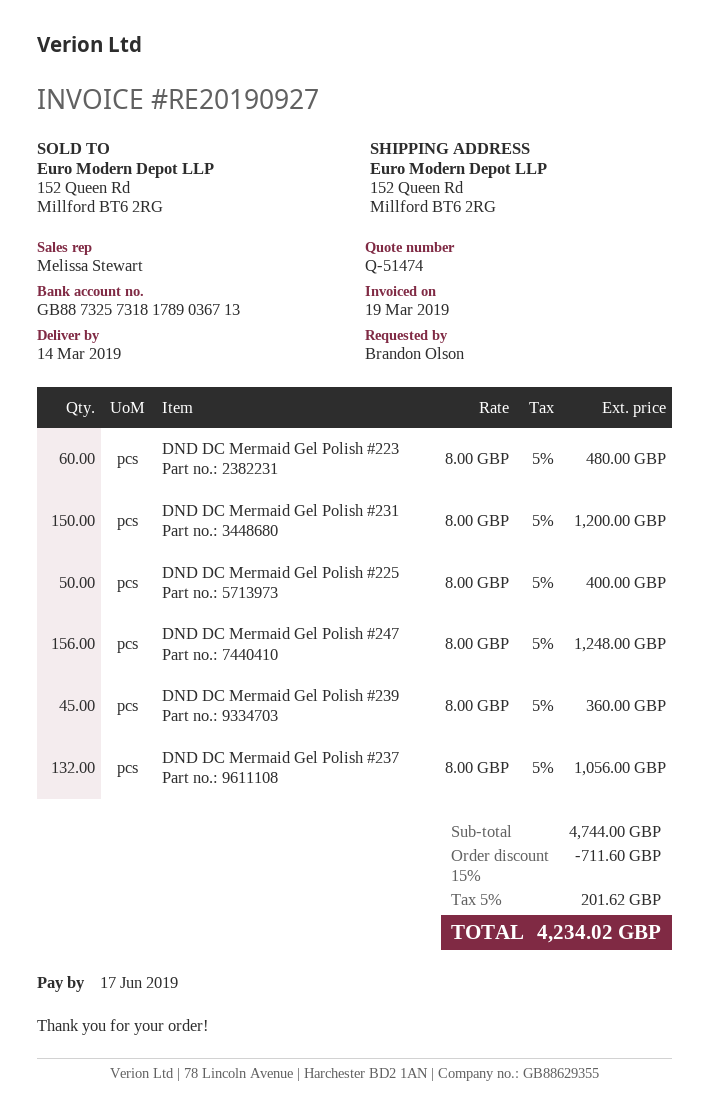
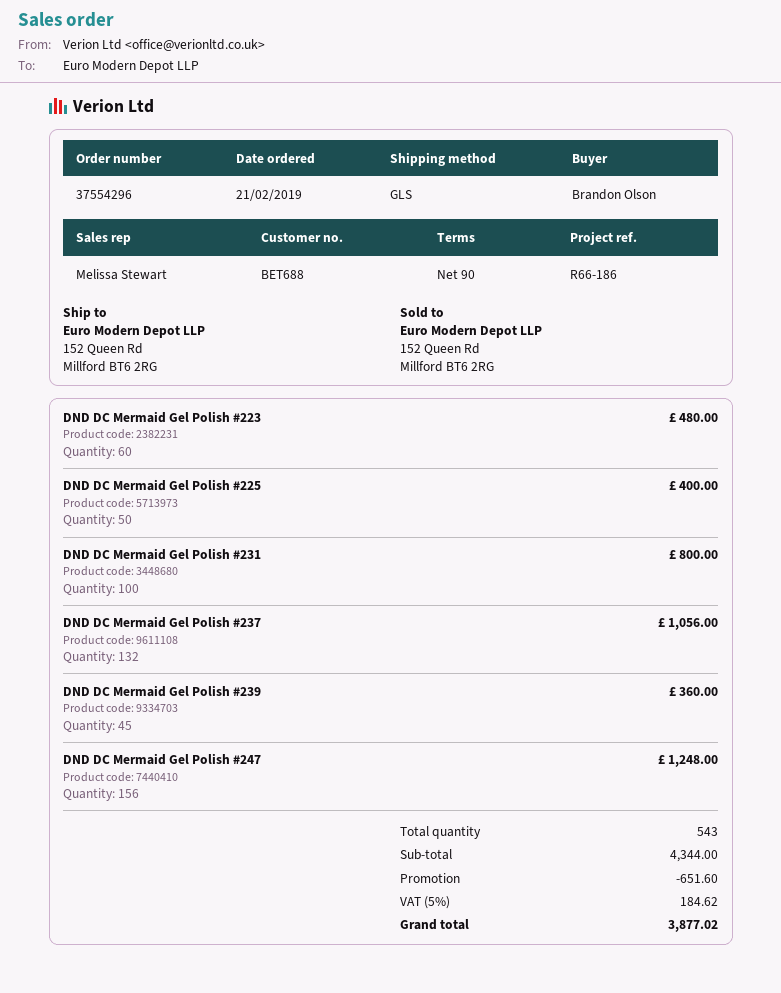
DND DC Mermaid Gel Polish #231: 150 for 1200.00 -> 100 for 800.00
subtotal: 4744.00 -> 4344.00
discount: 711.60 -> 651.60
tax: 5% = 201.62 -> 5% = 184.62
total: 4234.02 -> 3877.02

